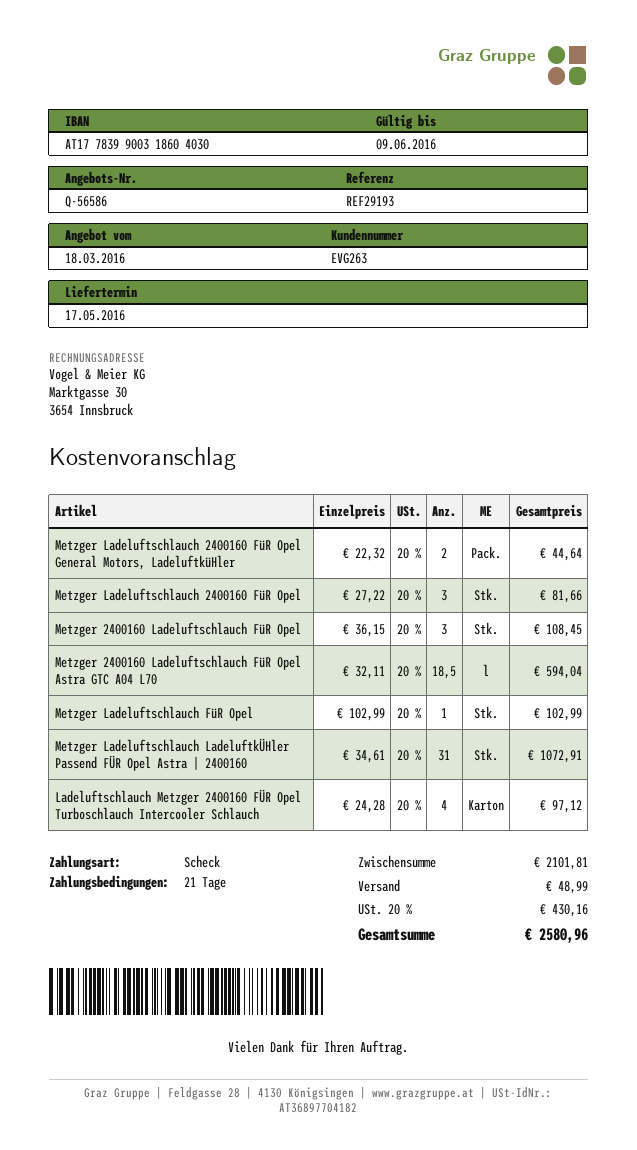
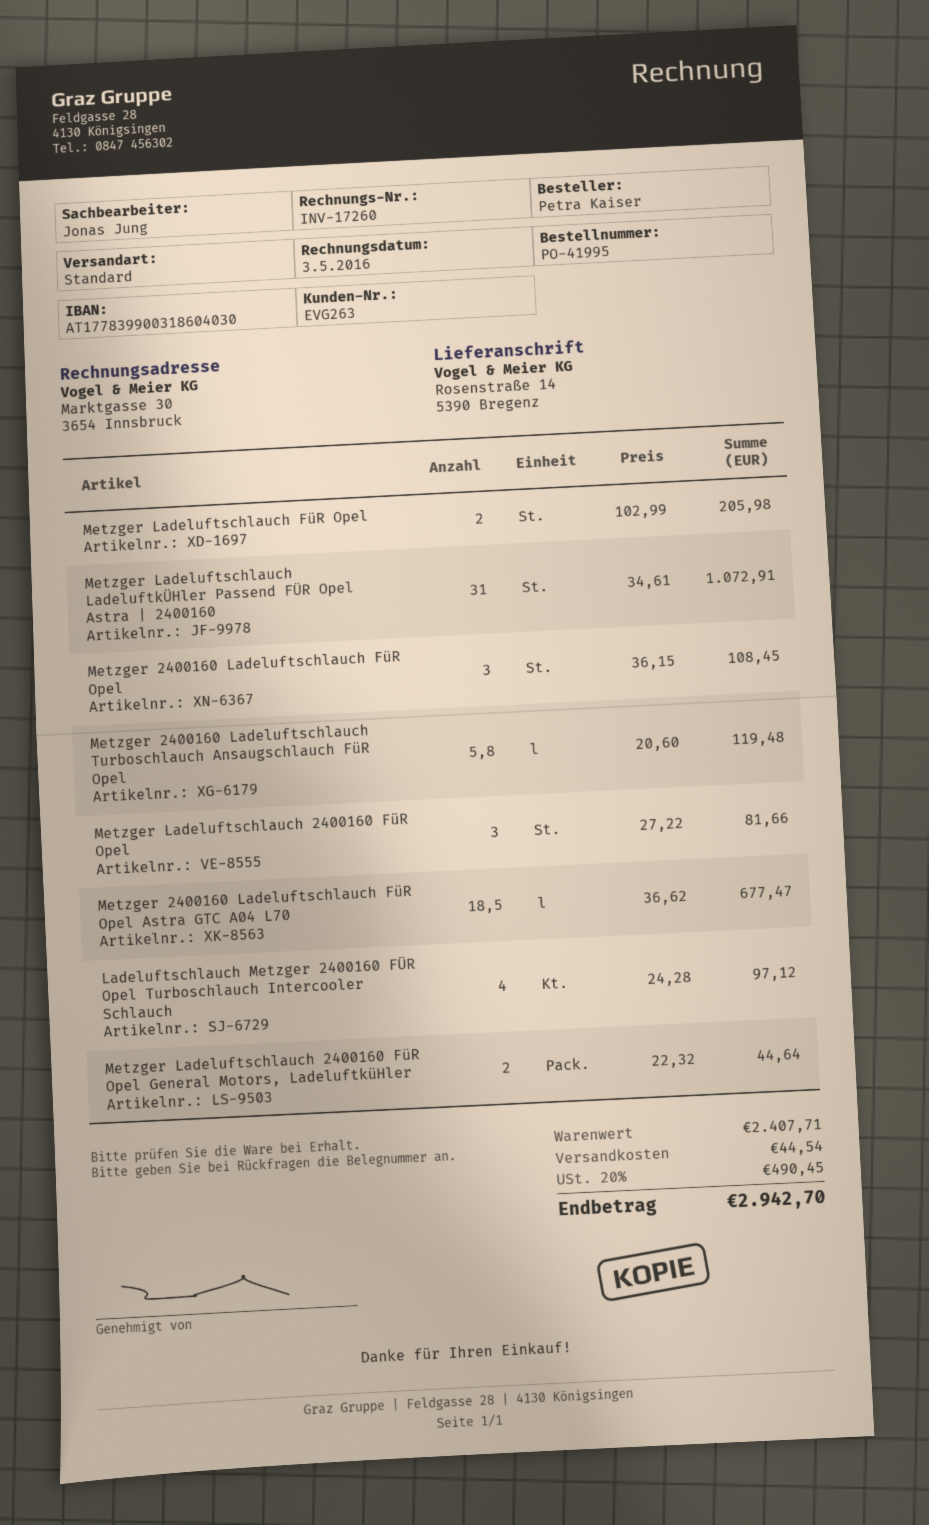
Metzger 2400160 Ladeluftschlauch FüR Opel Astra GTC A04 L70: 18.5 x 32.11 = 594.04 -> 18.5 x 36.62 = 677.47
Metzger Ladeluftschlauch FüR Opel: 1 x 102.99 = 102.99 -> 2 x 102.99 = 205.98
Metzger 2400160 Ladeluftschlauch Turboschlauch Ansaugschlauch FüR Opel: none -> 5.8 x 20.60 = 119.48
subtotal: 2101.81 -> 2407.71
shipping: 48.99 -> 44.54
tax: 20% = 430.16 -> 20% = 490.45
total: 2580.96 -> 2942.70

